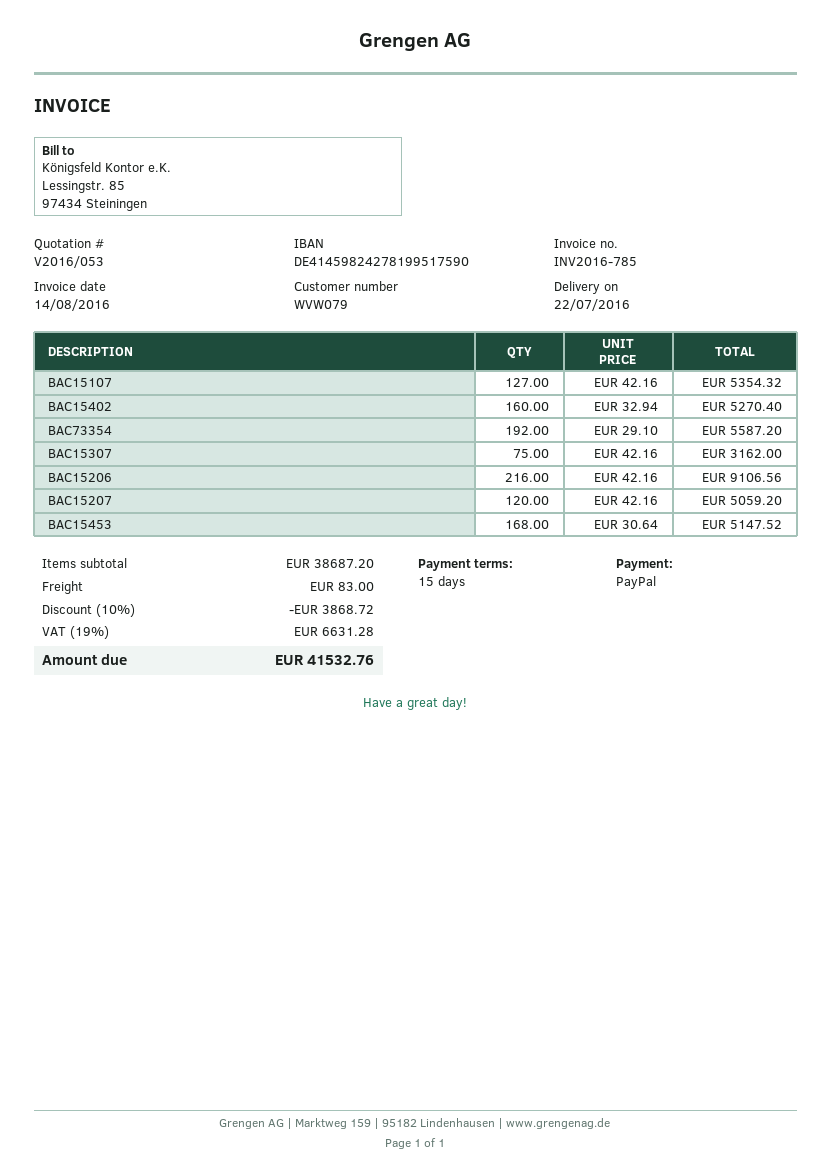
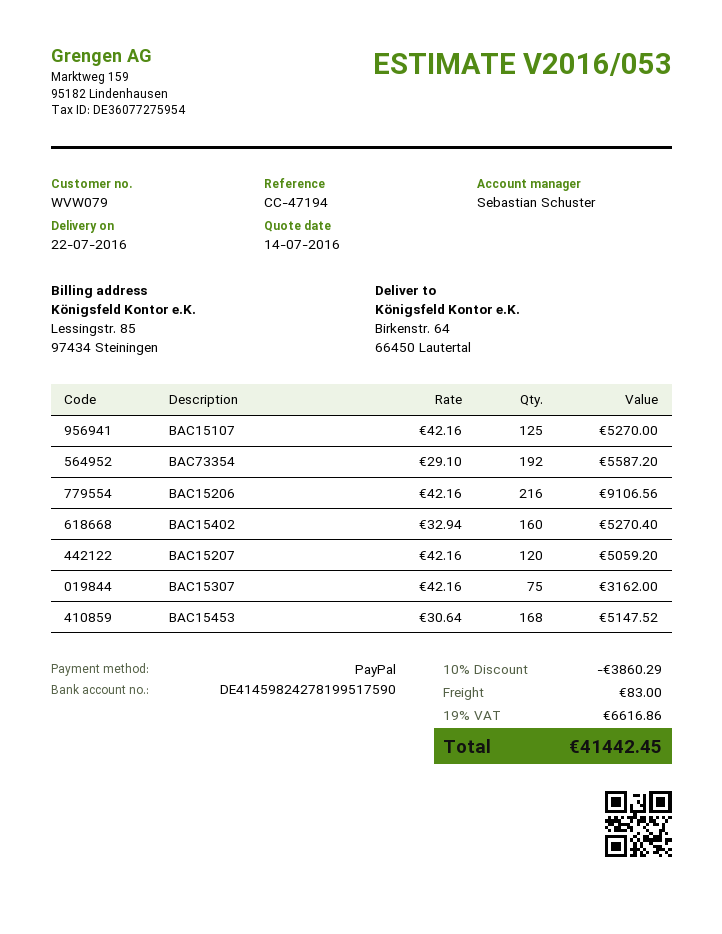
BAC15107: 127 x 42.16 = 5354.32 -> 125 x 42.16 = 5270.00
discount: 10% = 3868.72 -> 10% = 3860.29
tax: 19% = 6631.28 -> 19% = 6616.86
total: 41532.76 -> 41442.45

